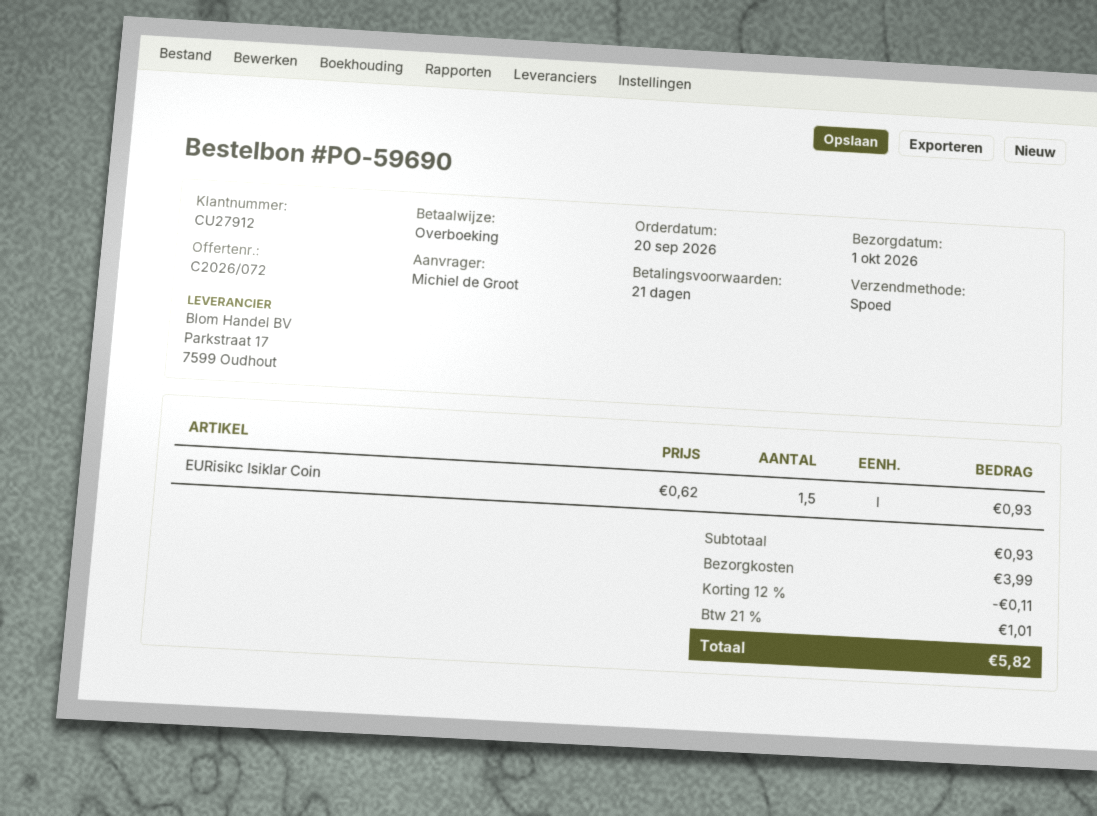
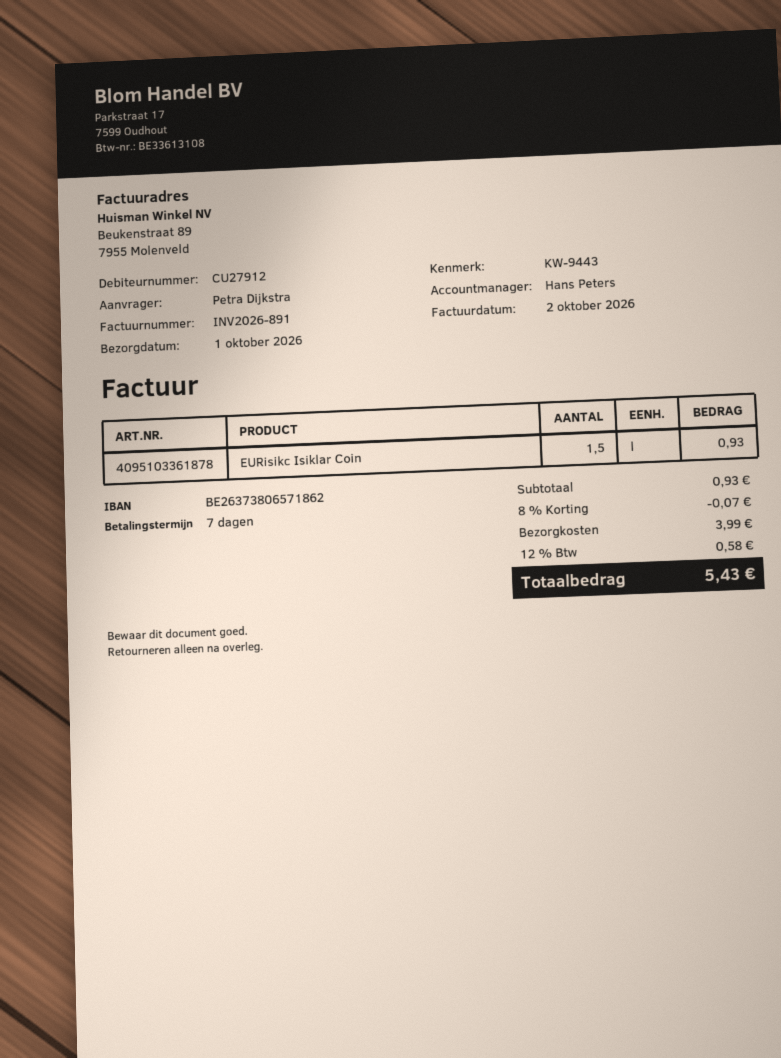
payment terms: 21 days -> 7 days
ordered by: Michiel de Groot -> Petra Dijkstra
discount: 12% = 0.11 -> 8% = 0.07
tax: 21% = 1.01 -> 12% = 0.58
total: 5.82 -> 5.43

